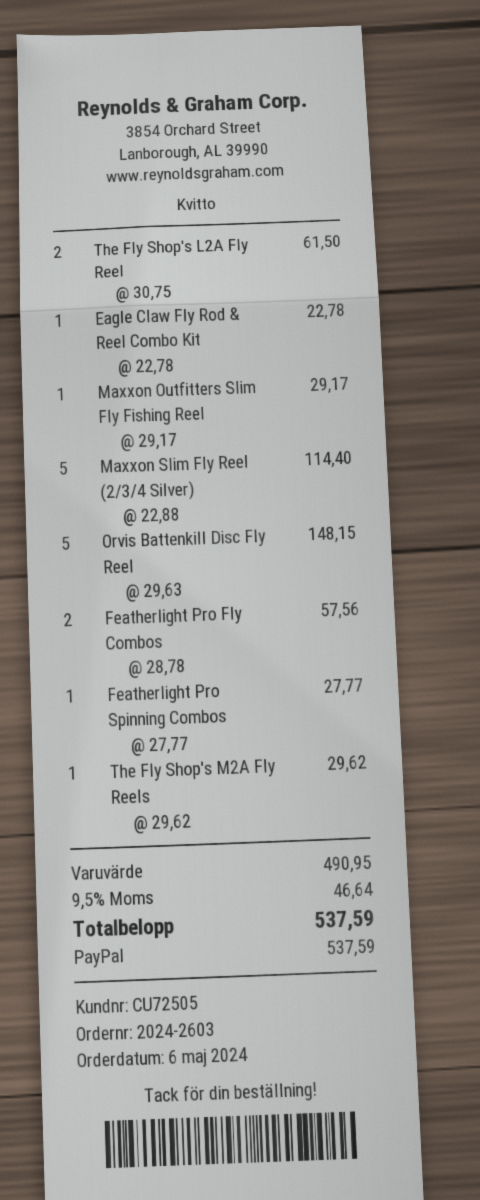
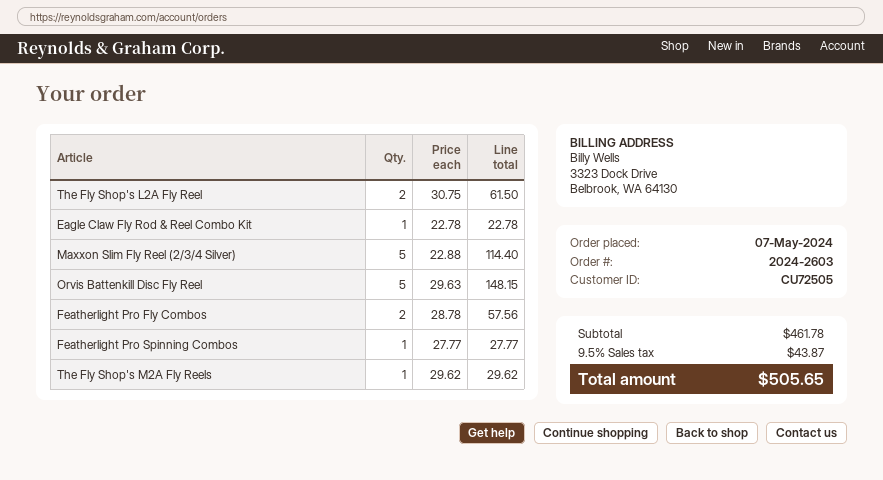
order date: 2024-05-06 -> 2024-05-07
Maxxon Outfitters Slim Fly Fishing Reel: 1 x 29.17 = 29.17 -> none
subtotal: 490.95 -> 461.78
tax: 9.5% = 46.64 -> 9.5% = 43.87
total: 537.59 -> 505.65

